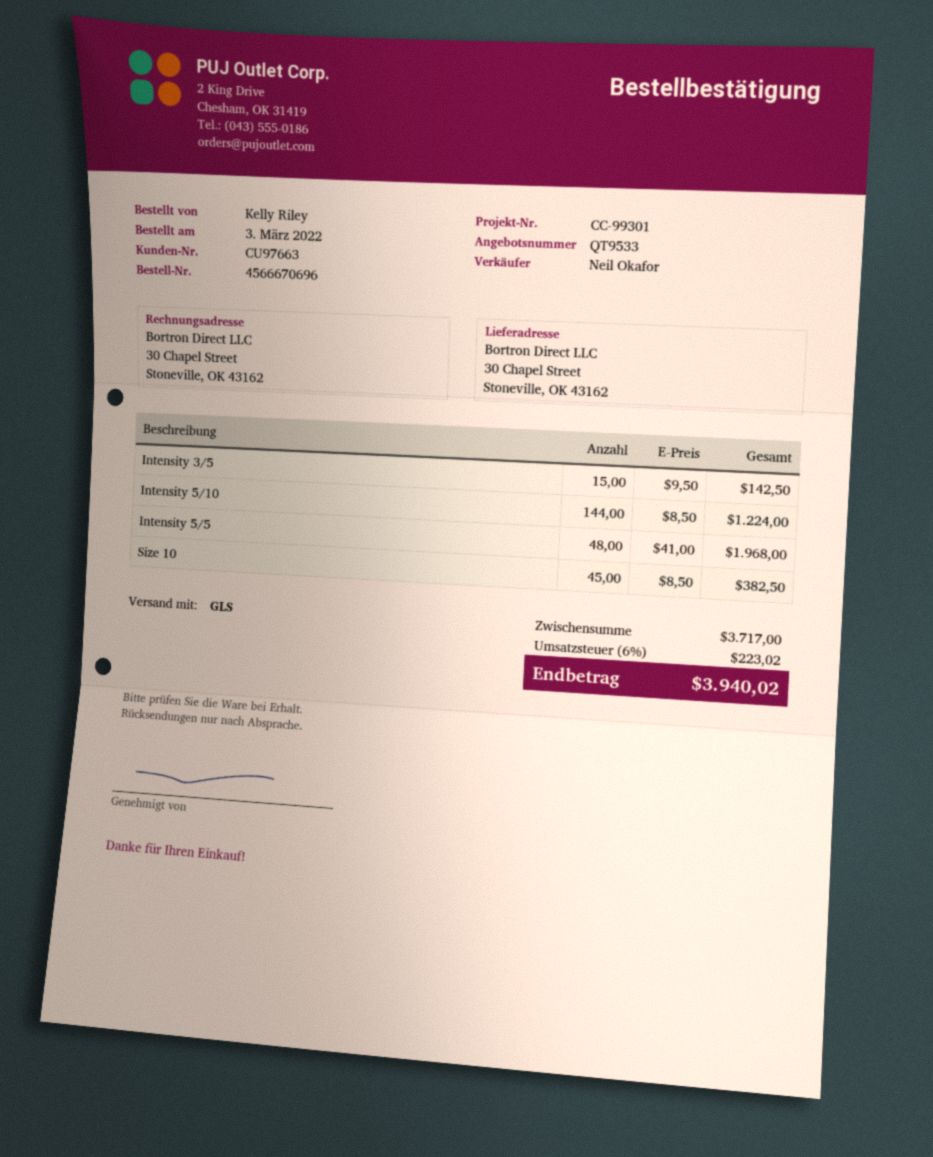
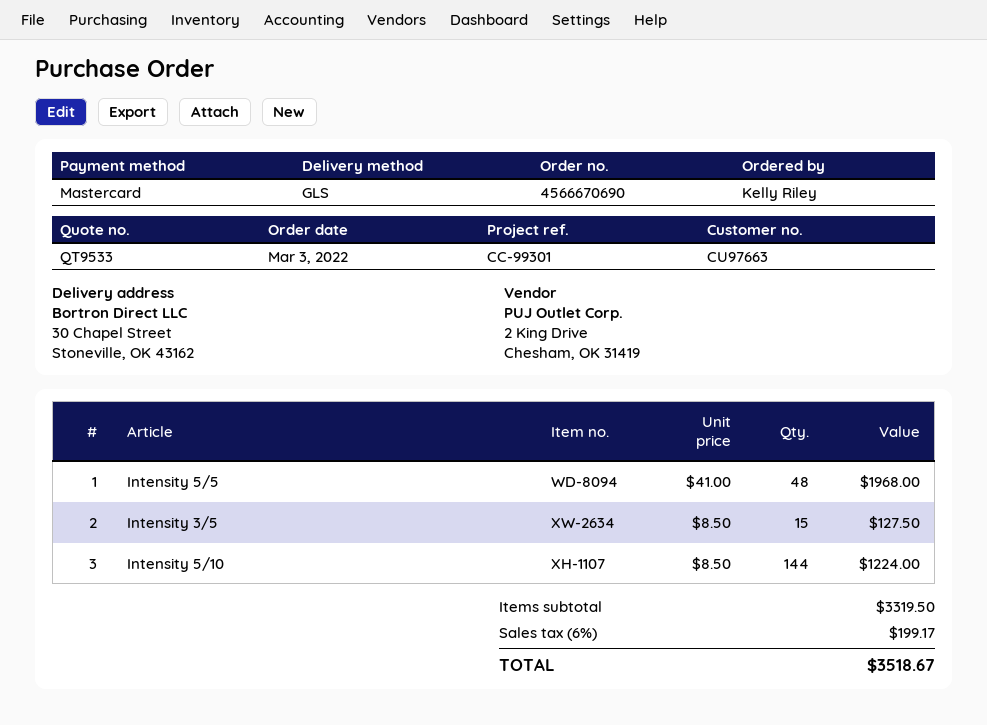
order number: 4566670696 -> 4566670690
Intensity 3/5: 15 x 9.50 = 142.50 -> 15 x 8.50 = 127.50
Size 10: 45 x 8.50 = 382.50 -> none
subtotal: 3717.00 -> 3319.50
tax: 6% = 223.02 -> 6% = 199.17
total: 3940.02 -> 3518.67

